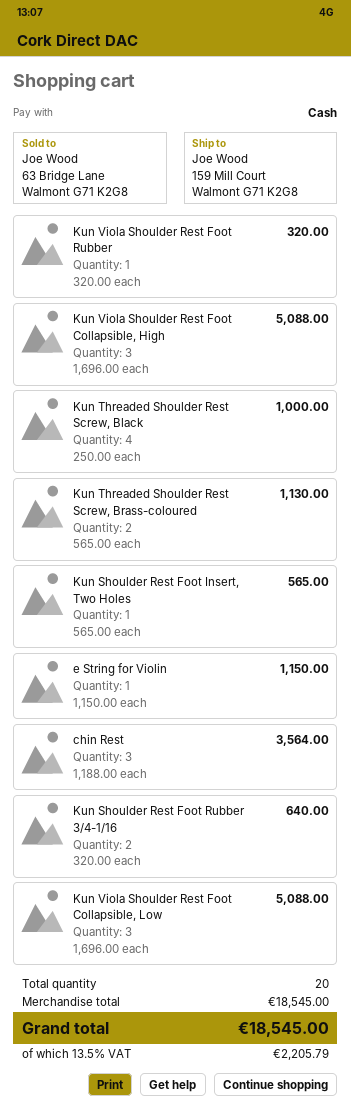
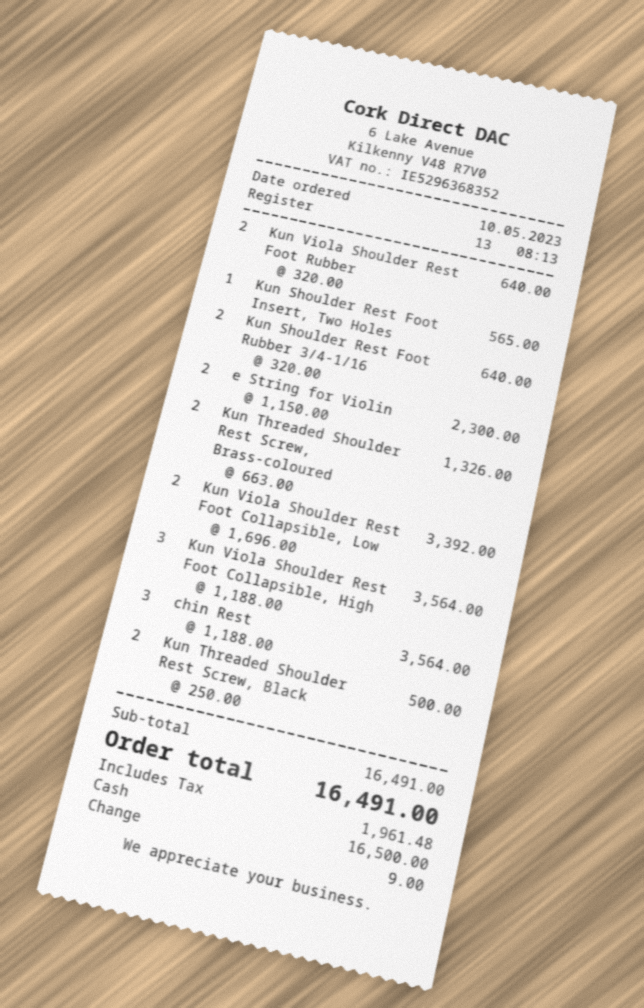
Kun Viola Shoulder Rest Foot Rubber: 1 x 320.00 = 320.00 -> 2 x 320.00 = 640.00
Kun Viola Shoulder Rest Foot Collapsible, High: 3 x 1696.00 = 5088.00 -> 3 x 1188.00 = 3564.00
Kun Threaded Shoulder Rest Screw, Black: 4 x 250.00 = 1000.00 -> 2 x 250.00 = 500.00
Kun Threaded Shoulder Rest Screw, Brass-coloured: 2 x 565.00 = 1130.00 -> 2 x 663.00 = 1326.00
e String for Violin: 1 x 1150.00 = 1150.00 -> 2 x 1150.00 = 2300.00
Kun Viola Shoulder Rest Foot Collapsible, Low: 3 x 1696.00 = 5088.00 -> 2 x 1696.00 = 3392.00
subtotal: 18545.00 -> 16491.00
tax: 2205.79 -> 1961.48
total: 18545.00 -> 16491.00

